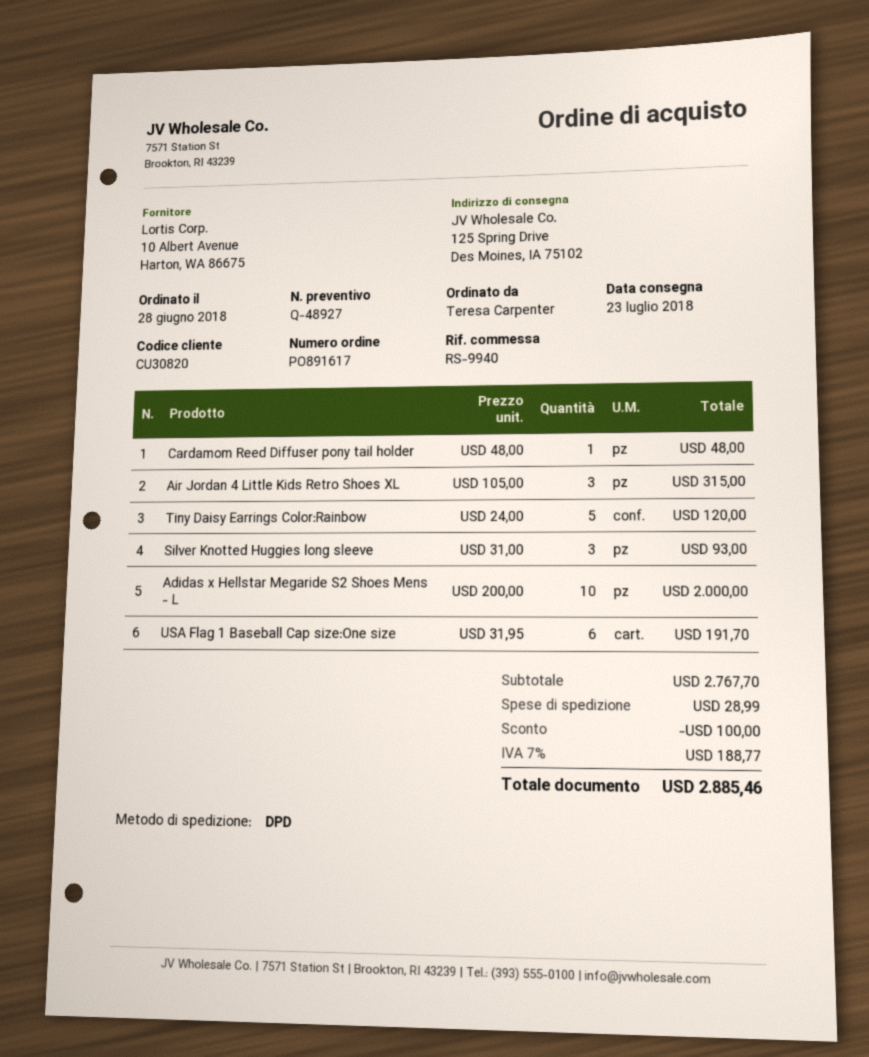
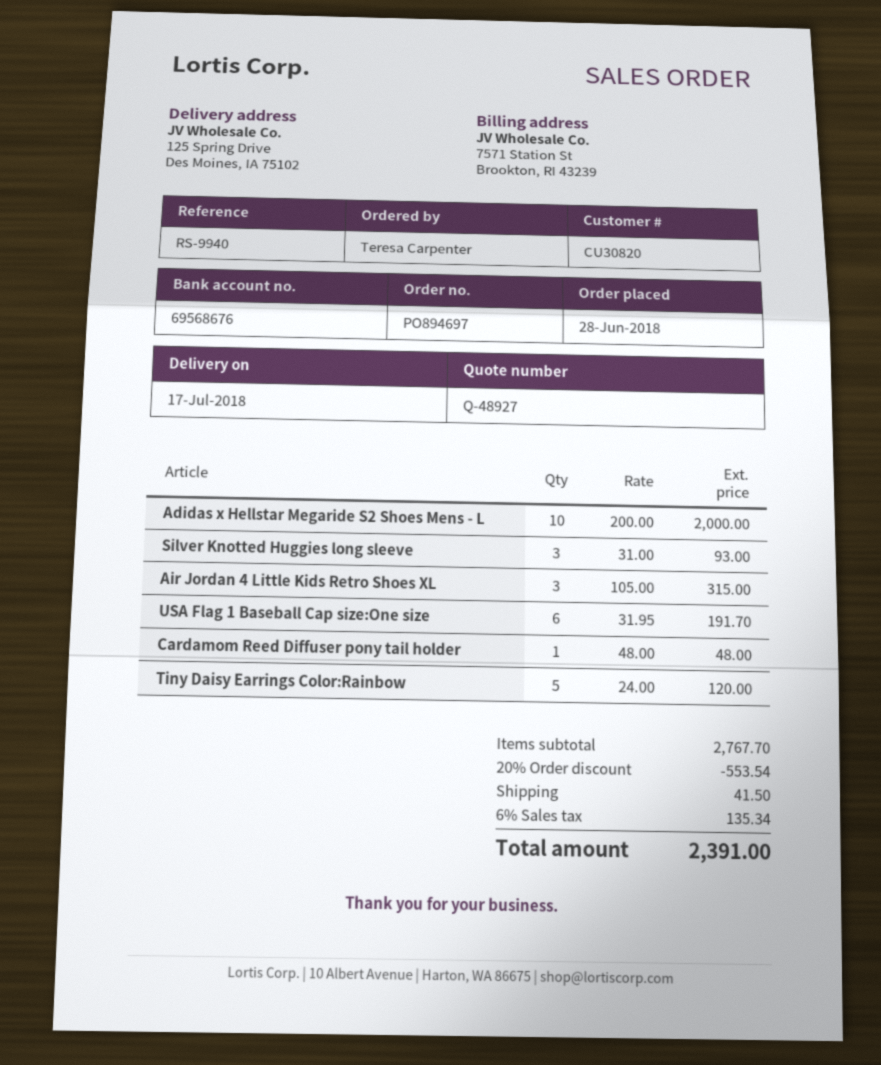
order number: PO891617 -> PO894697
delivery date: 2018-07-23 -> 2018-07-17
discount: 100.00 -> 553.54
shipping: 28.99 -> 41.50
tax: 7% = 188.77 -> 6% = 135.34
total: 2885.46 -> 2391.00

